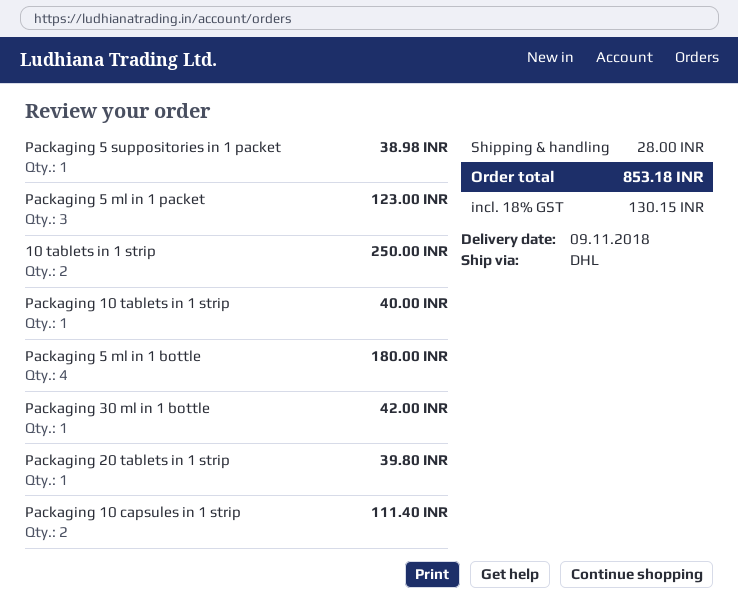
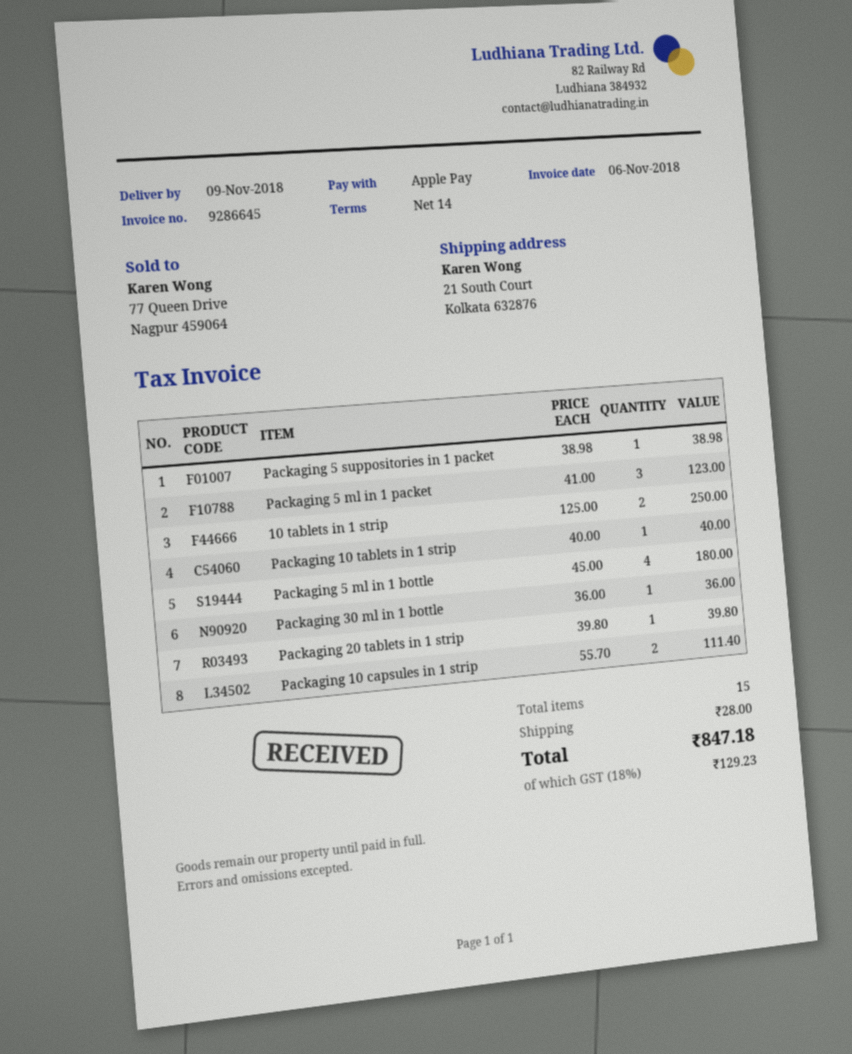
Packaging 30 ml in 1 bottle: 1 for 42.00 -> 1 for 36.00
tax: 18% = 130.15 -> 18% = 129.23
total: 853.18 -> 847.18

